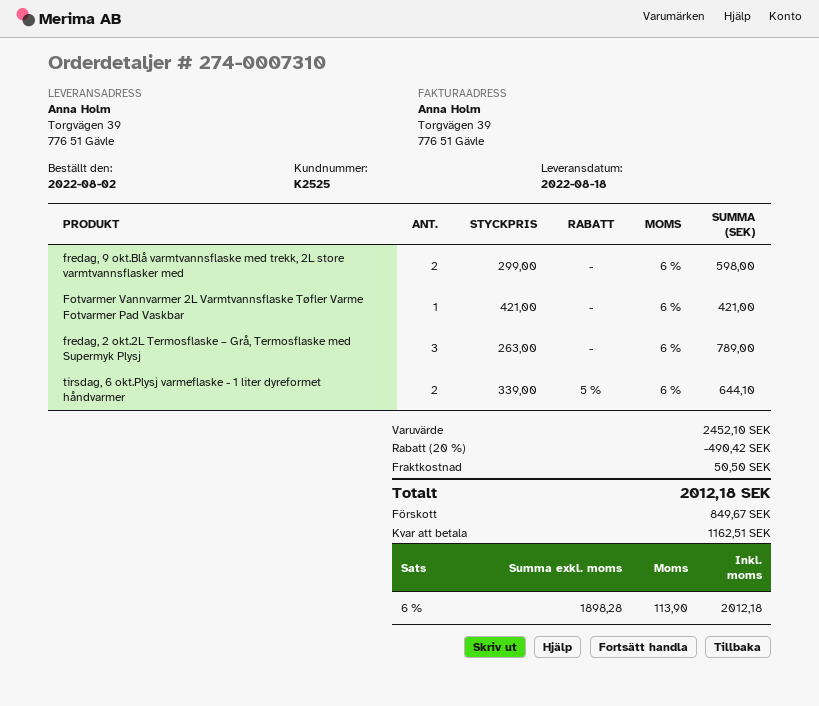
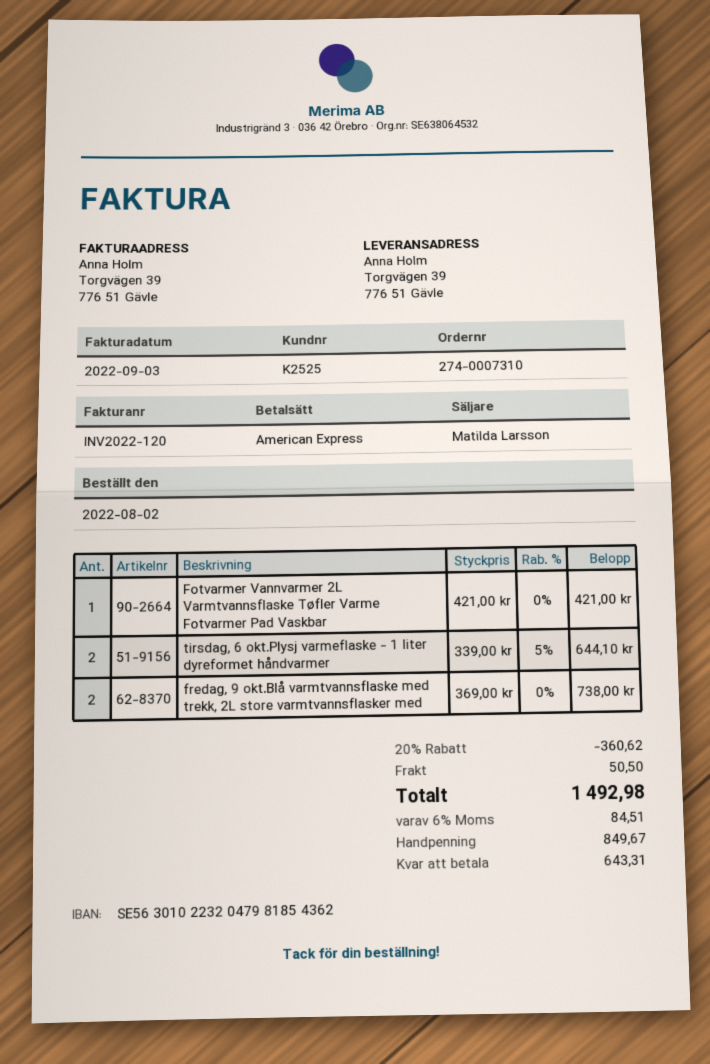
fredag, 9 okt.Blå varmtvannsflaske med trekk, 2L store varmtvannsflasker med: 2 x 299.00 = 598.00 -> 2 x 369.00 = 738.00
fredag, 2 okt.2L Termosflaske – Grå, Termosflaske med Supermyk Plysj: 3 x 263.00 = 789.00 -> none
discount: 20% = 490.42 -> 20% = 360.62
tax: 6% = 113.90 -> 6% = 84.51
total: 2012.18 -> 1492.98
balance: 1162.51 -> 643.31

